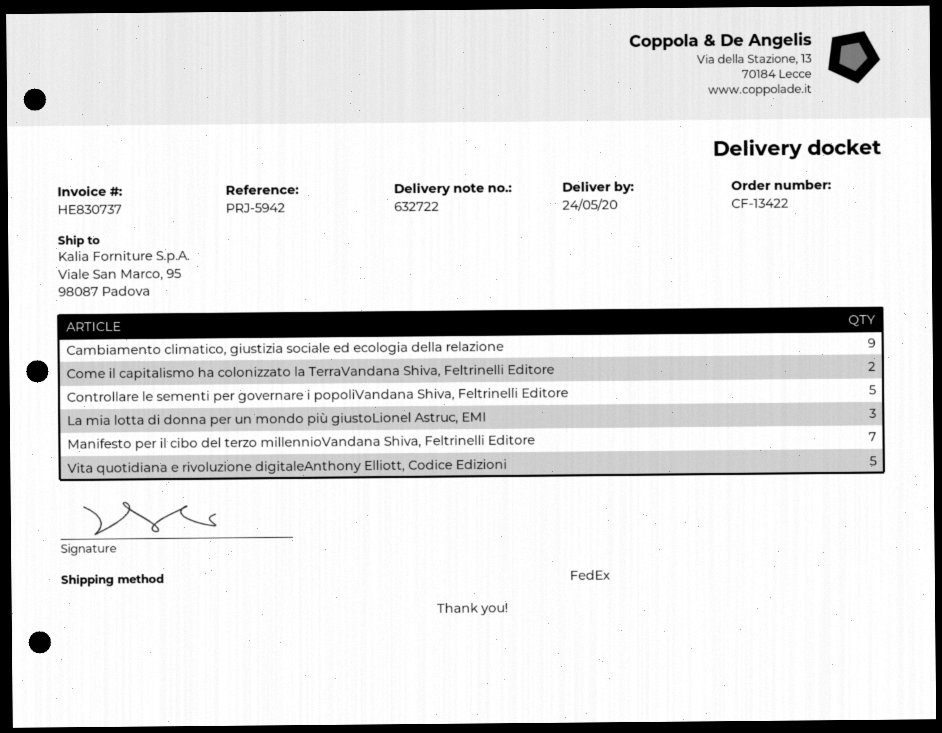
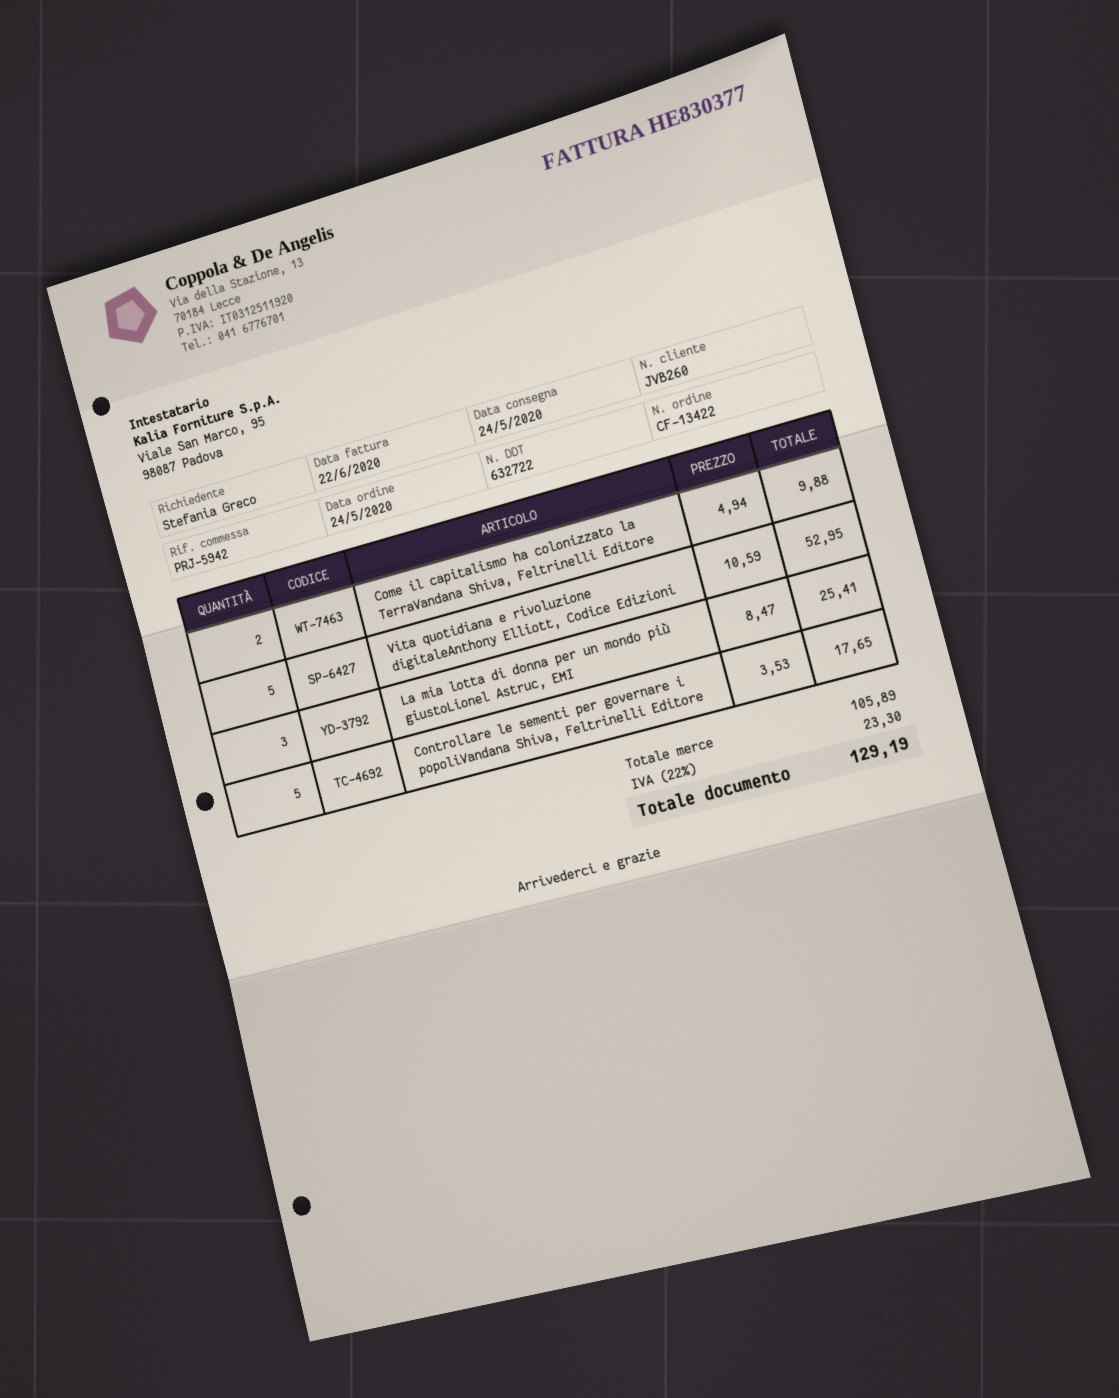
invoice number: HE830737 -> HE830377
Cambiamento climatico, giustizia sociale ed ecologia della relazione: 9 -> none
Manifesto per il cibo del terzo millennioVandana Shiva, Feltrinelli Editore: 7 -> none

